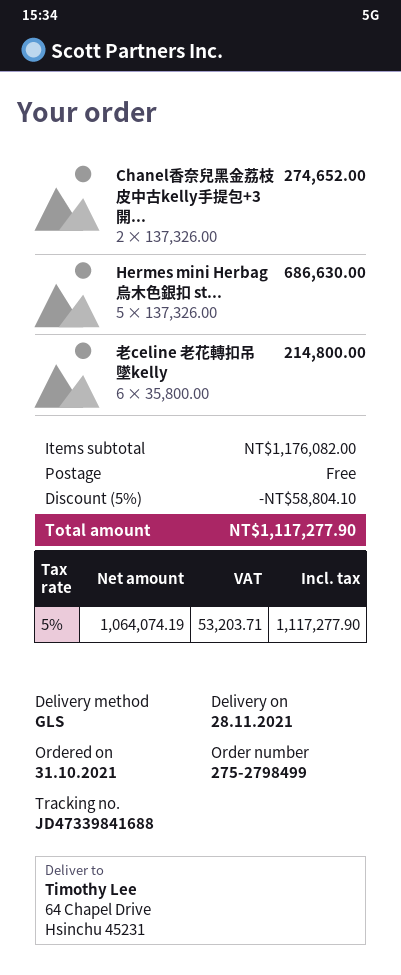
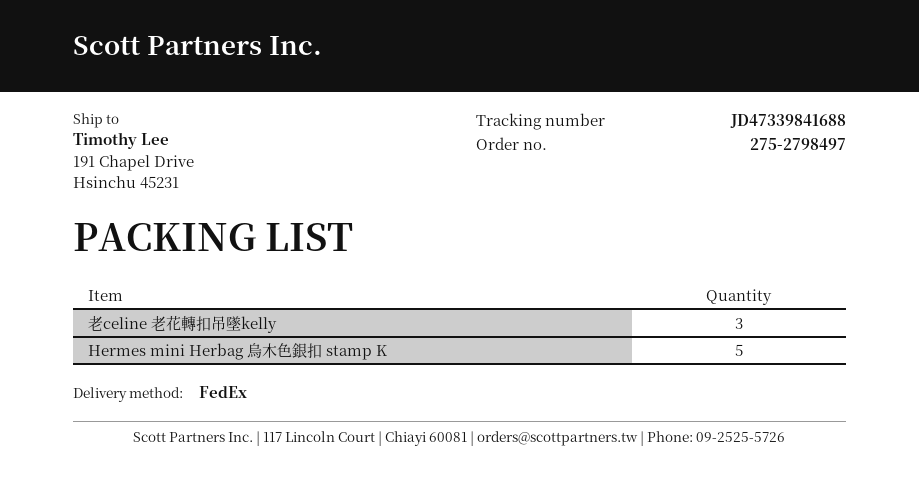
order number: 275-2798499 -> 275-2798497
shipping method: GLS -> FedEx
ship to: 64 Chapel Drive, Hsinchu 45231 -> 191 Chapel Drive, Hsinchu 45231
Chanel香奈兒黑金荔枝皮中古kelly手提包+3開...: 2 -> none
老celine 老花轉扣吊墜kelly: 6 -> 3

